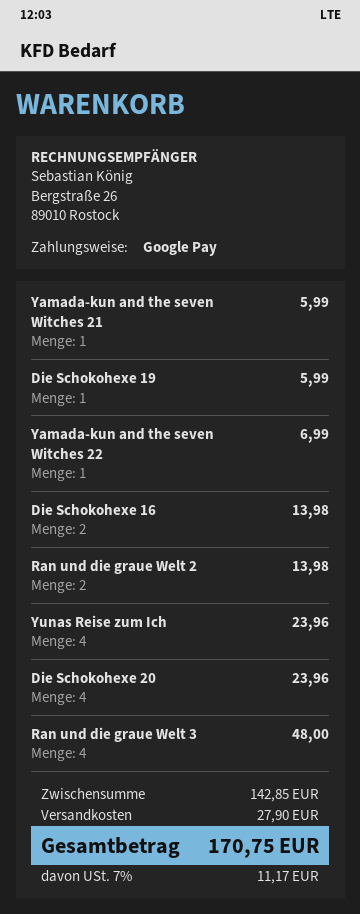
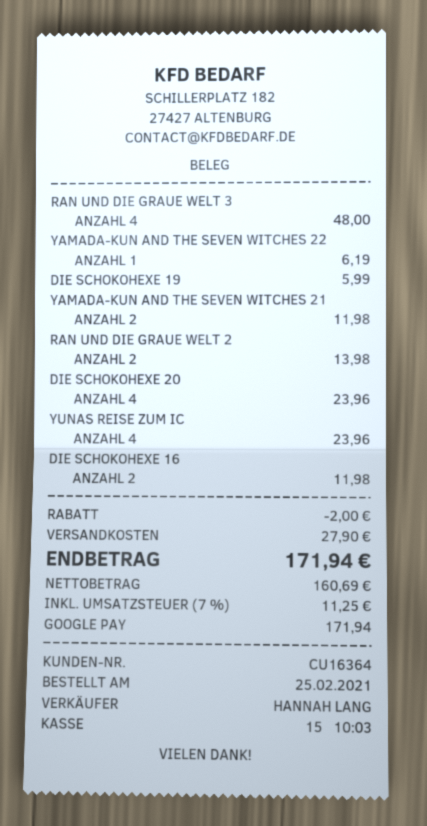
Yamada-kun and the seven Witches 21: 1 for 5.99 -> 2 for 11.98
Yamada-kun and the seven Witches 22: 1 for 6.99 -> 1 for 6.19
Die Schokohexe 16: 2 for 13.98 -> 2 for 11.98
discount: none -> 2.00
tax: 7% = 11.17 -> 7% = 11.25
total: 170.75 -> 171.94

